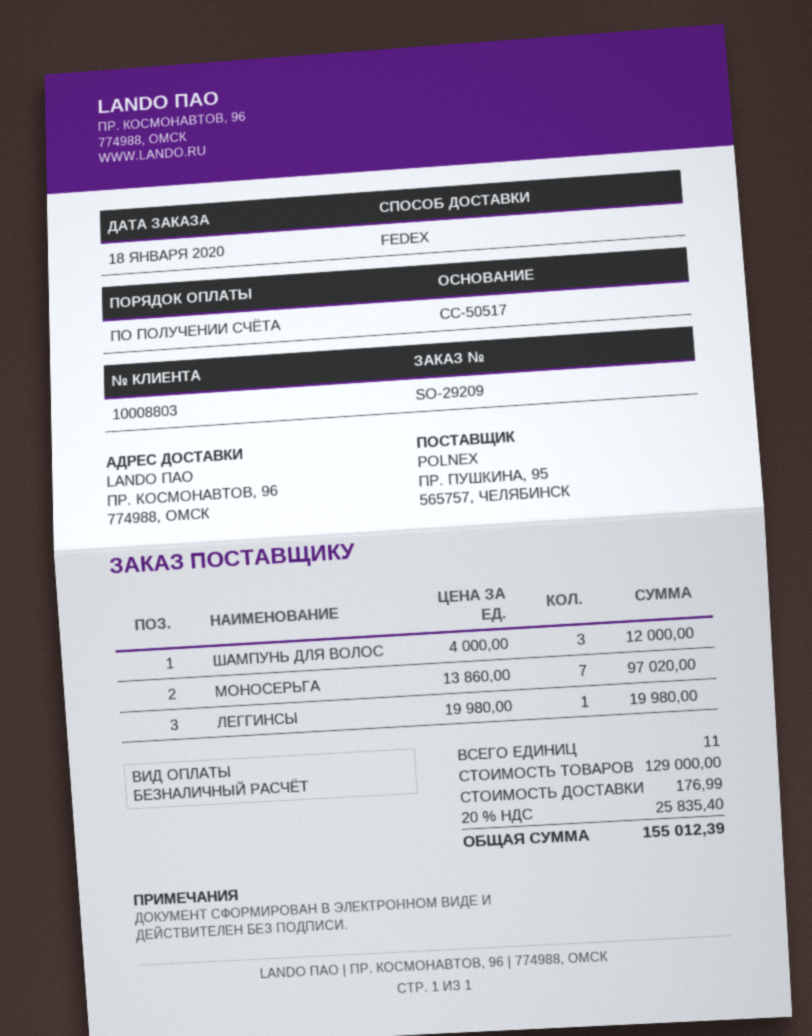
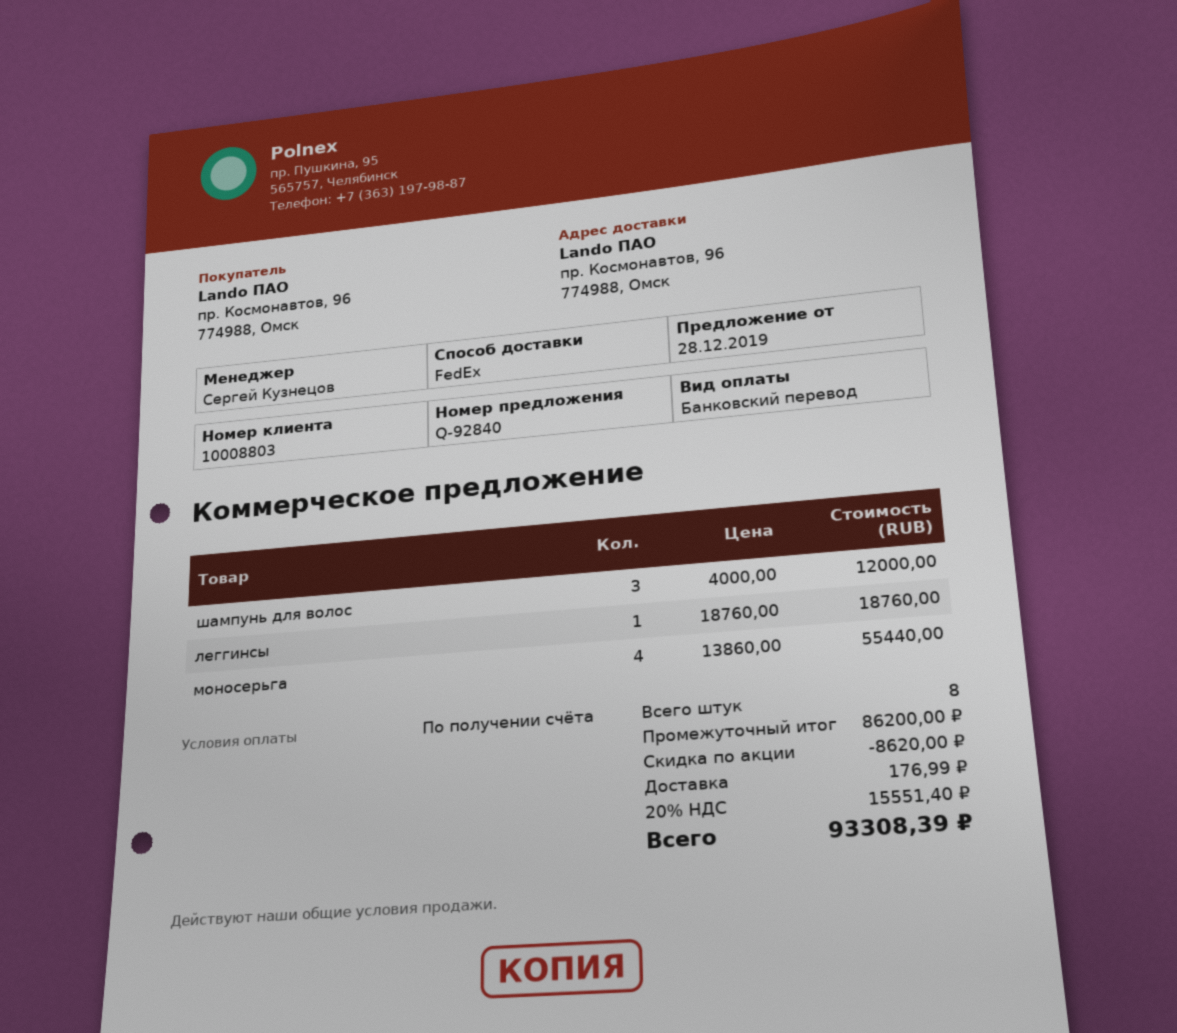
МОНОСЕРЬГА: 7 x 13860.00 = 97020.00 -> 4 x 13860.00 = 55440.00
ЛЕГГИНСЫ: 1 x 19980.00 = 19980.00 -> 1 x 18760.00 = 18760.00
total quantity: 11 -> 8
subtotal: 129000.00 -> 86200.00
discount: none -> 8620.00
tax: 20% = 25835.40 -> 20% = 15551.40
total: 155012.39 -> 93308.39

